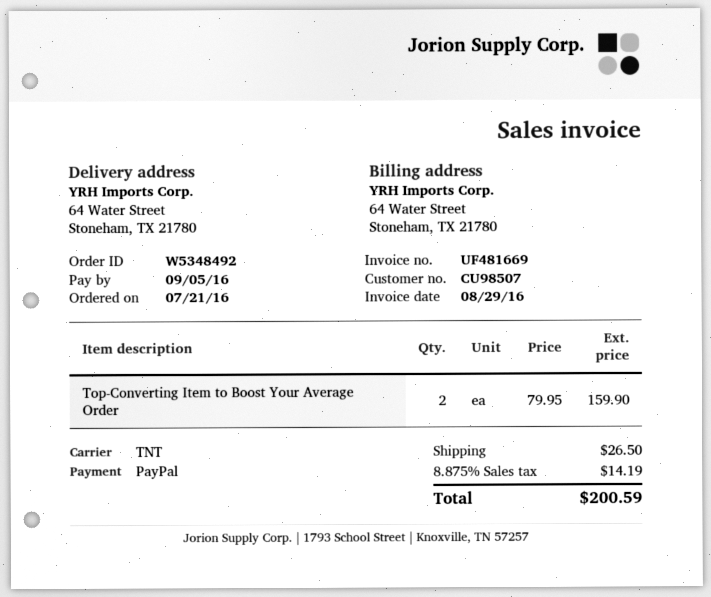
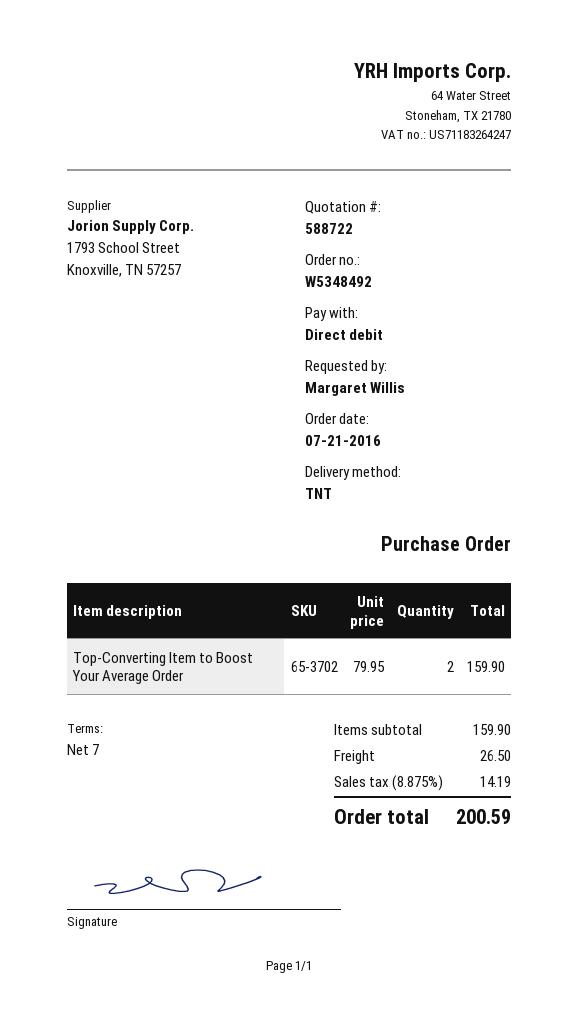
payment method: PayPal -> direct debit

